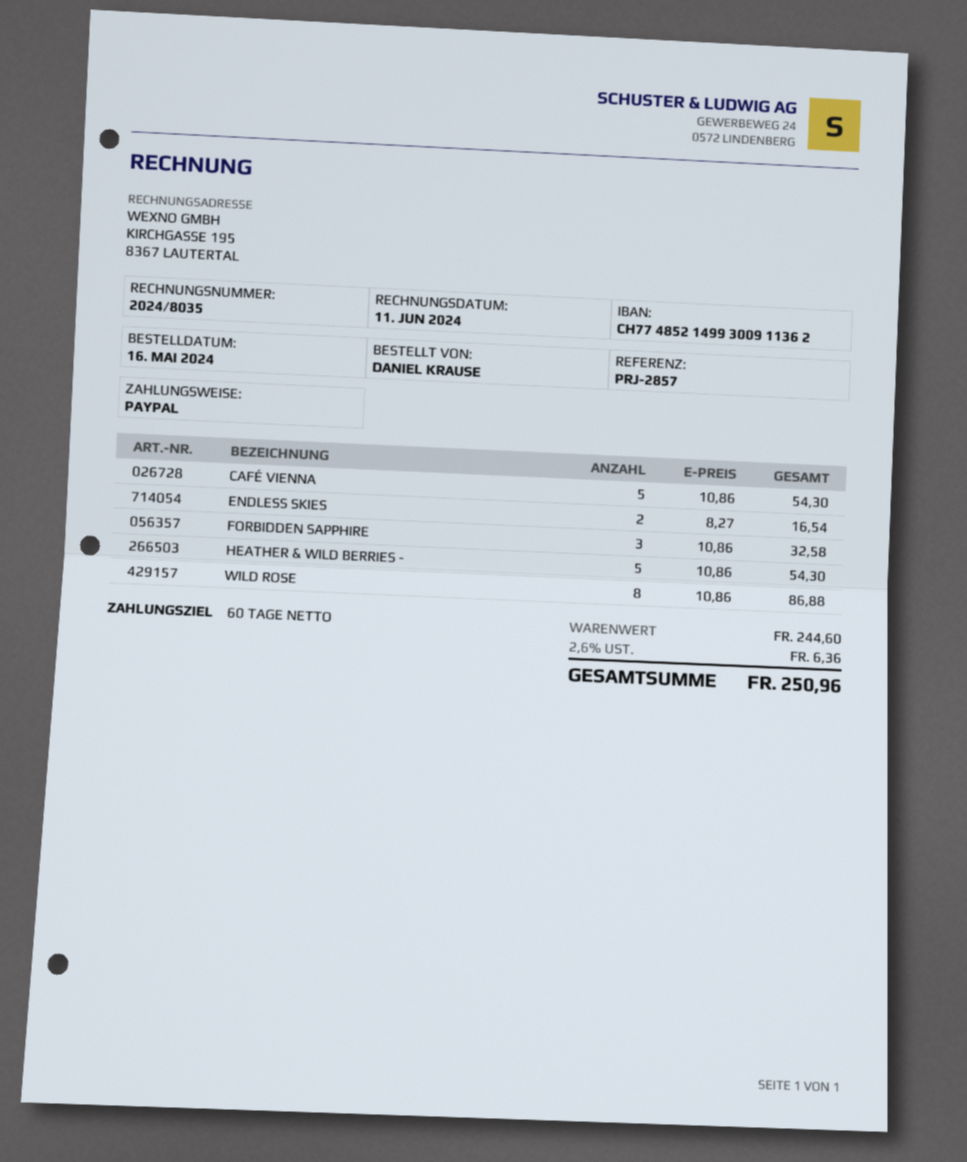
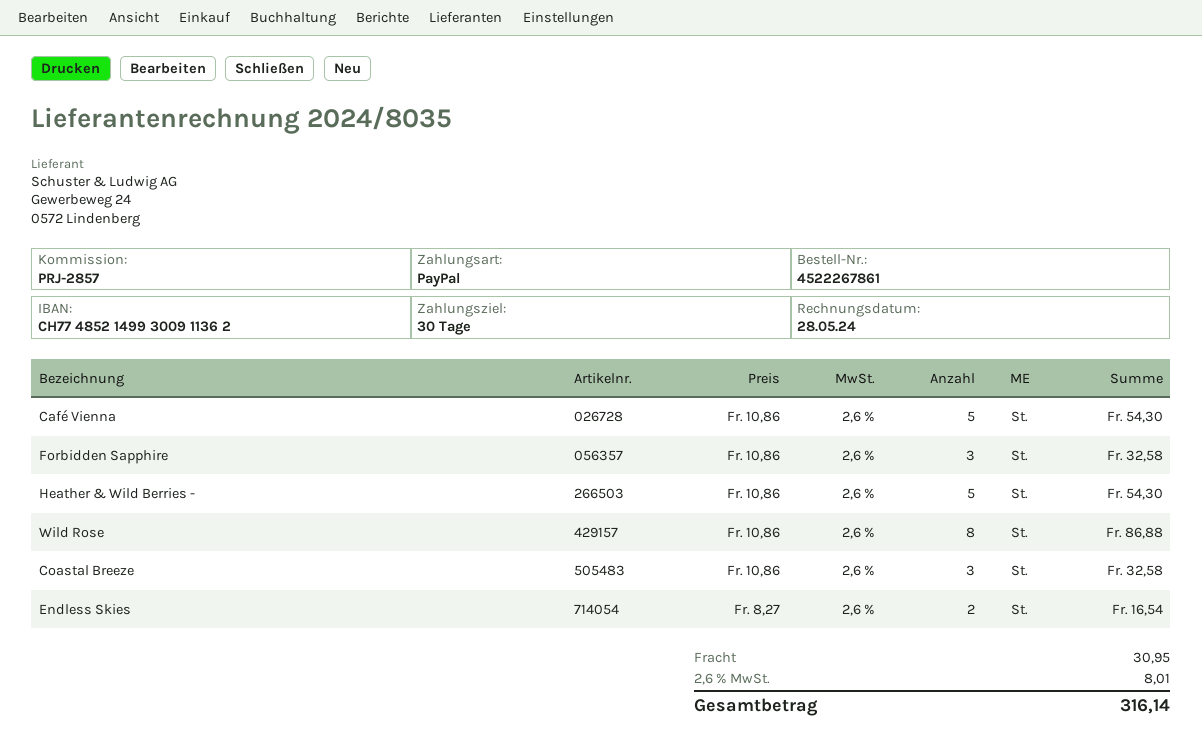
invoice date: 2024-06-11 -> 2024-05-28
payment terms: 60 days -> 30 days
Coastal Breeze: none -> 3 x 10.86 = 32.58
shipping: none -> 30.95
tax: 2.6% = 6.36 -> 2.6% = 8.01
total: 250.96 -> 316.14

